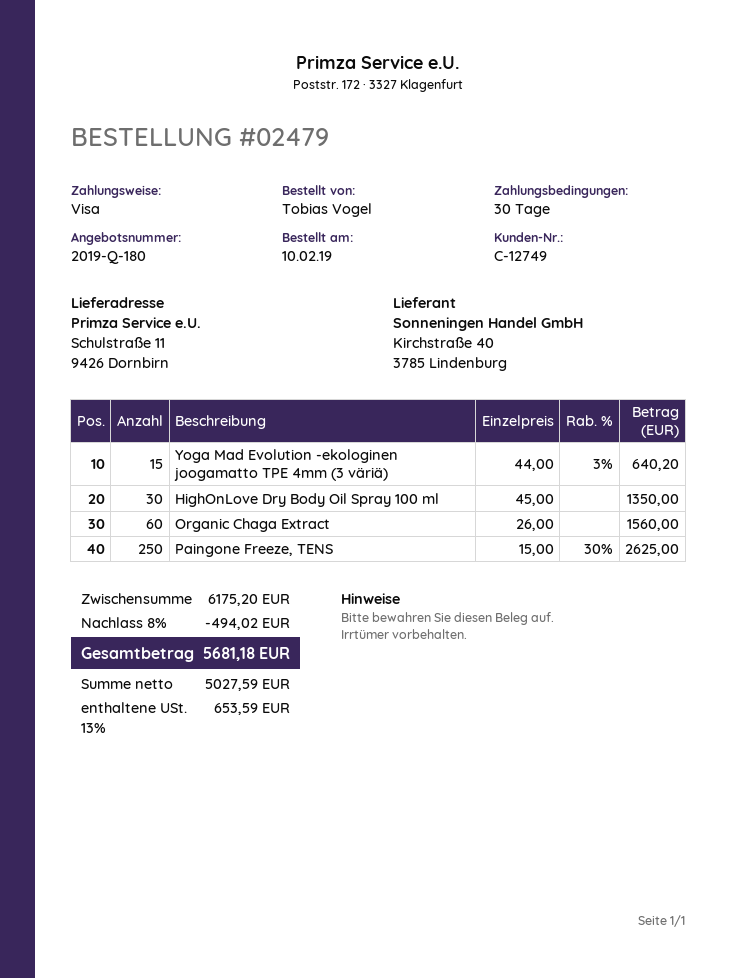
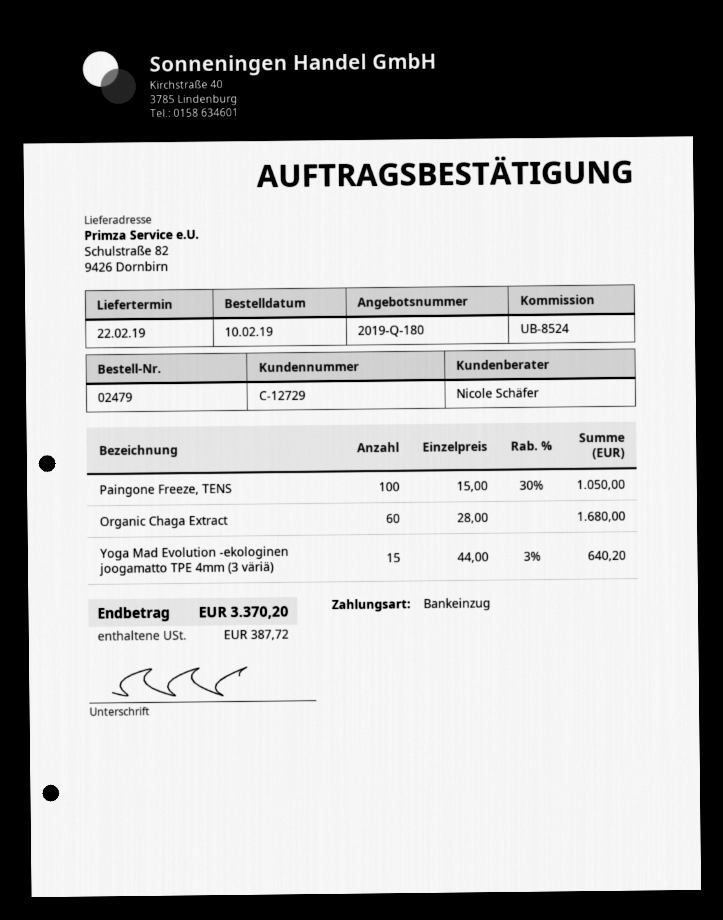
customer number: C-12749 -> C-12729
payment method: Visa -> direct debit
ship to: Schulstraße 11, 9426 Dornbirn -> Schulstraße 82, 9426 Dornbirn
HighOnLove Dry Body Oil Spray 100 ml: 30 x 45.00 = 1350.00 -> none
Organic Chaga Extract: 60 x 26.00 = 1560.00 -> 60 x 28.00 = 1680.00
Paingone Freeze, TENS: 250 x 15.00 - 30% = 2625.00 -> 100 x 15.00 - 30% = 1050.00
discount: 8% = 494.02 -> none
tax: 653.59 -> 387.72
total: 5681.18 -> 3370.20

